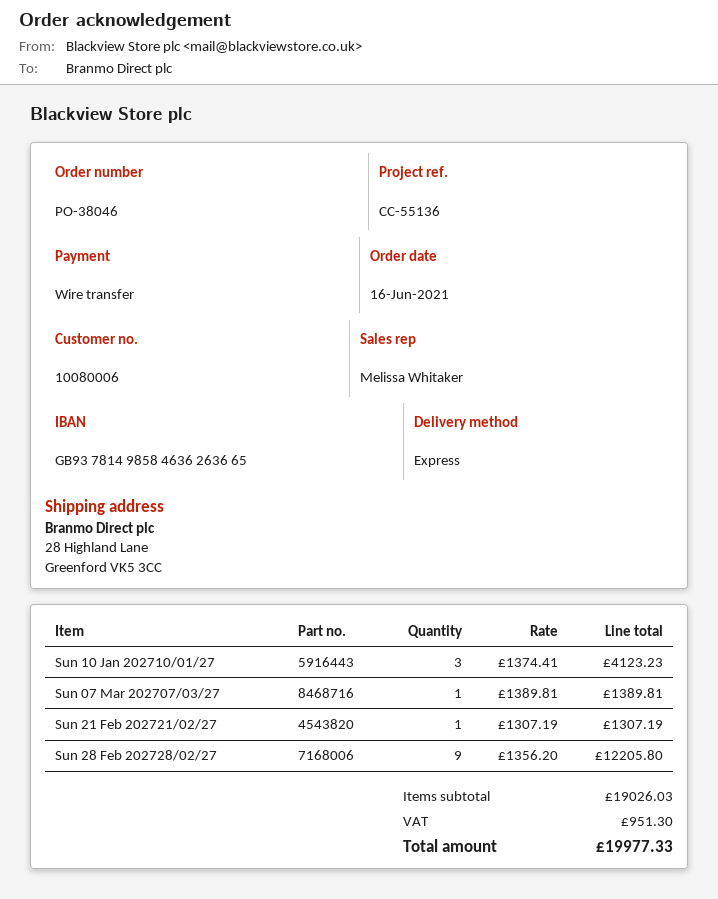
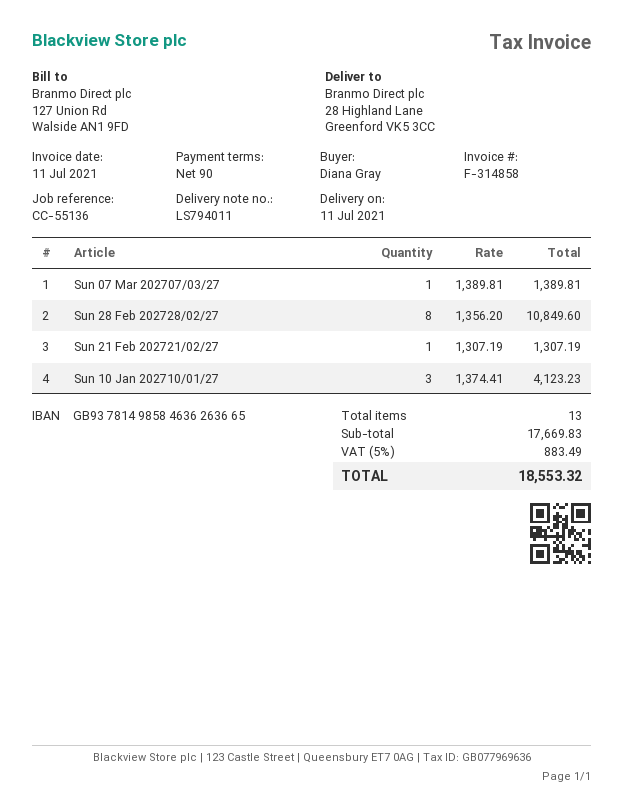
Sun 28 Feb 202728/02/27: 9 x 1356.20 = 12205.80 -> 8 x 1356.20 = 10849.60
subtotal: 19026.03 -> 17669.83
tax: 951.30 -> 883.49
total: 19977.33 -> 18553.32

